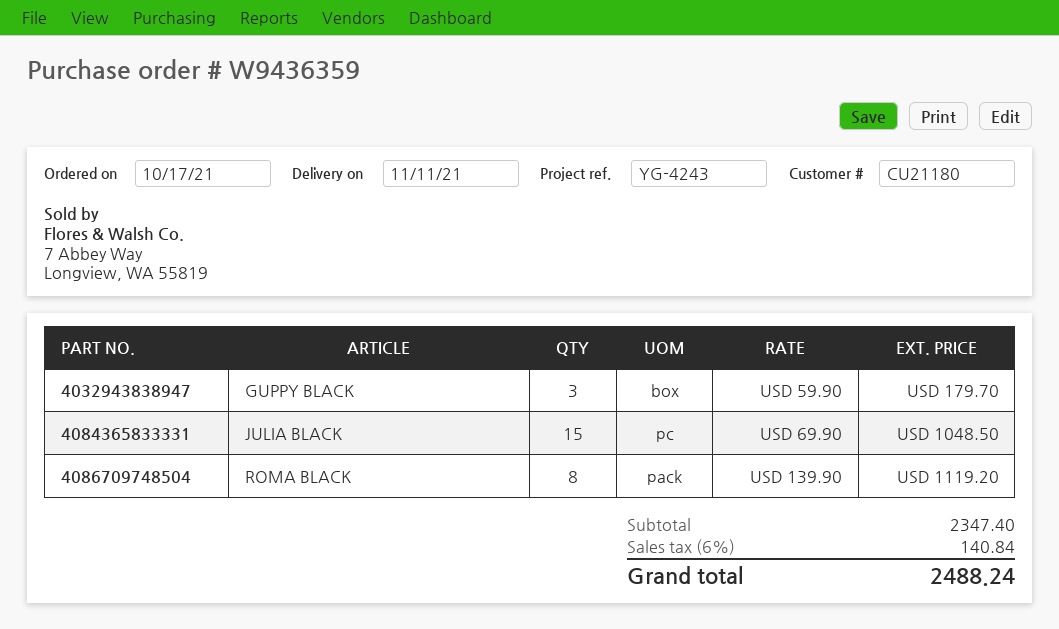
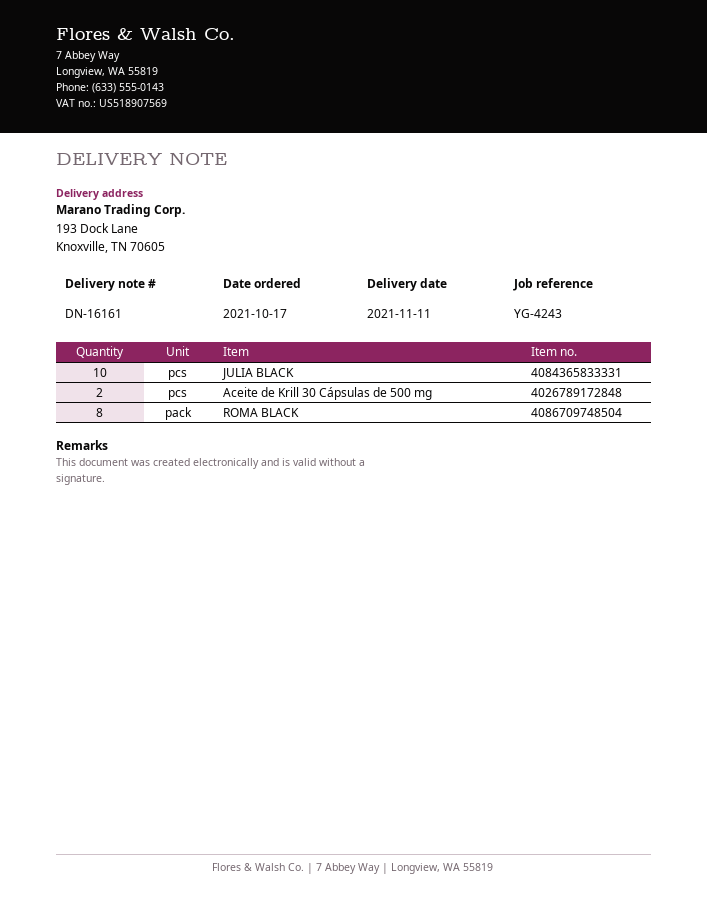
GUPPY BLACK: 3 -> none
JULIA BLACK: 15 -> 10
Aceite de Krill 30 Cápsulas de 500 mg: none -> 2

